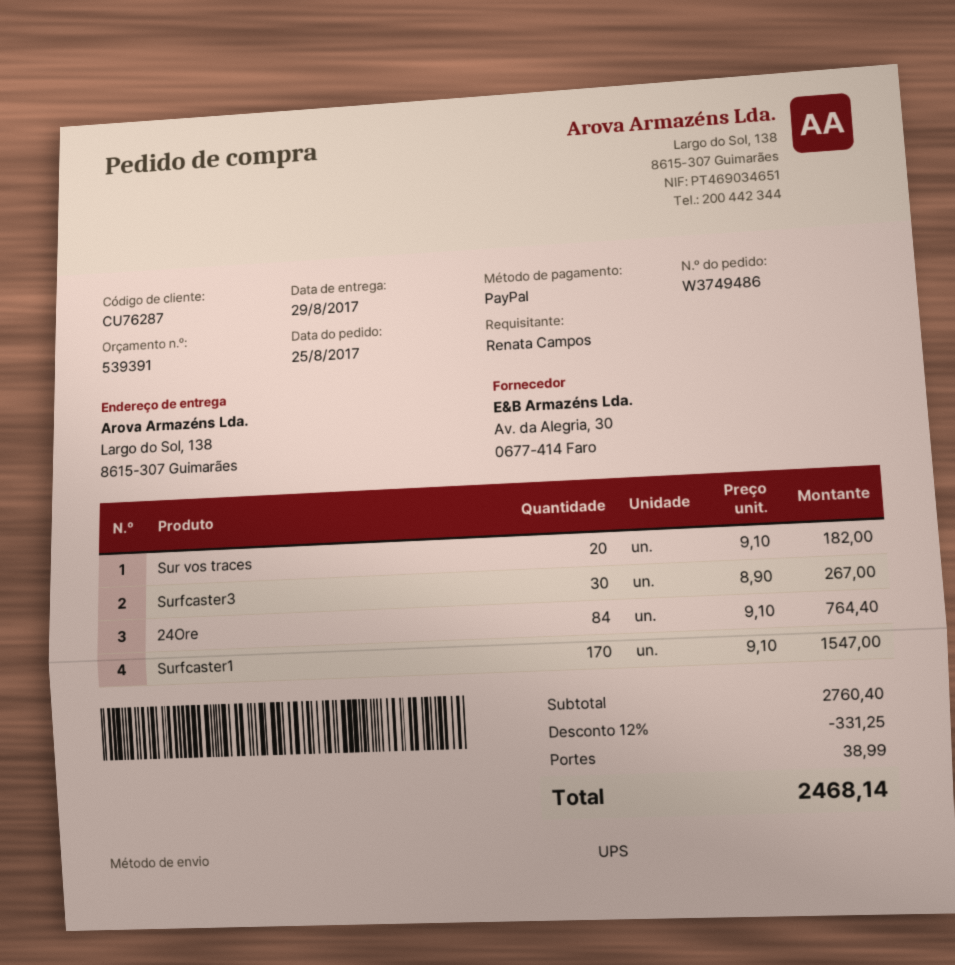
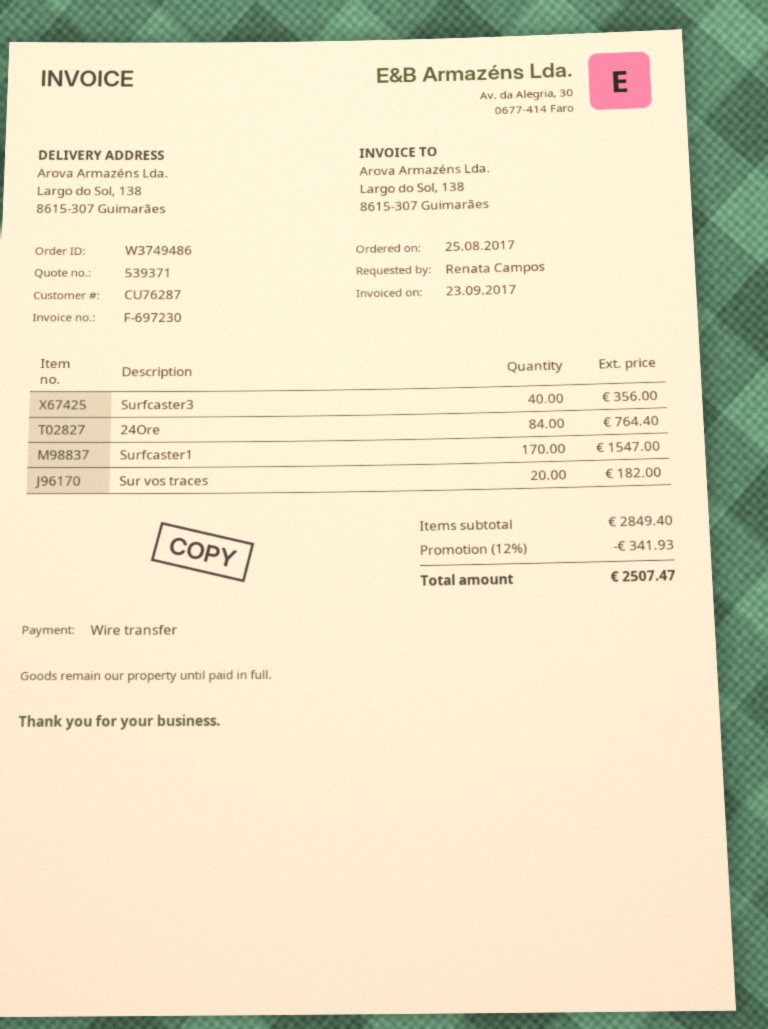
quote number: 539391 -> 539371
payment method: PayPal -> bank transfer
Surfcaster3: 30 for 267.00 -> 40 for 356.00
subtotal: 2760.40 -> 2849.40
discount: 12% = 331.25 -> 12% = 341.93
shipping: 38.99 -> none
total: 2468.14 -> 2507.47

